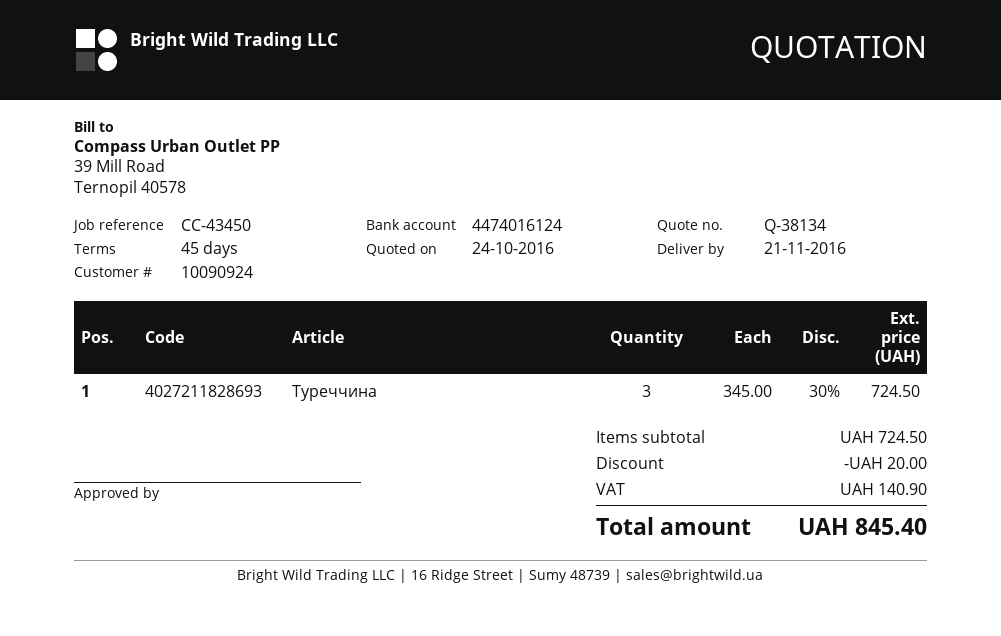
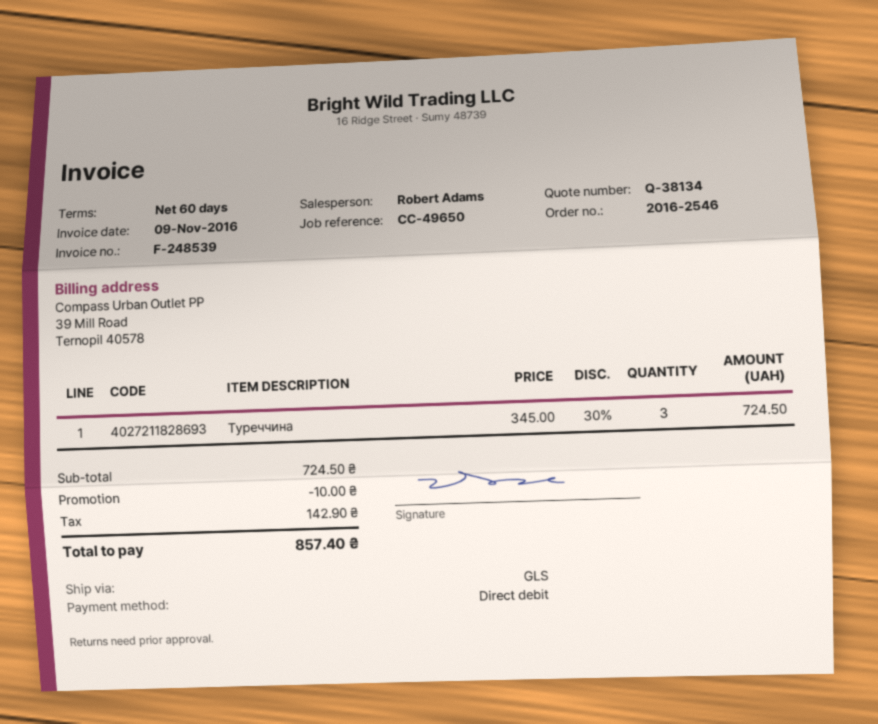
payment terms: 45 days -> 60 days
reference: CC-43450 -> CC-49650
discount: 20.00 -> 10.00
tax: 140.90 -> 142.90
total: 845.40 -> 857.40

